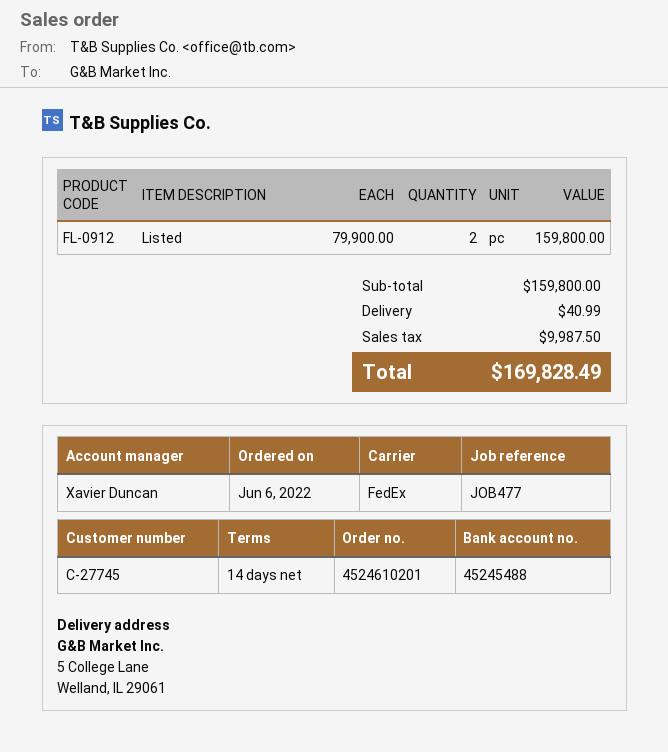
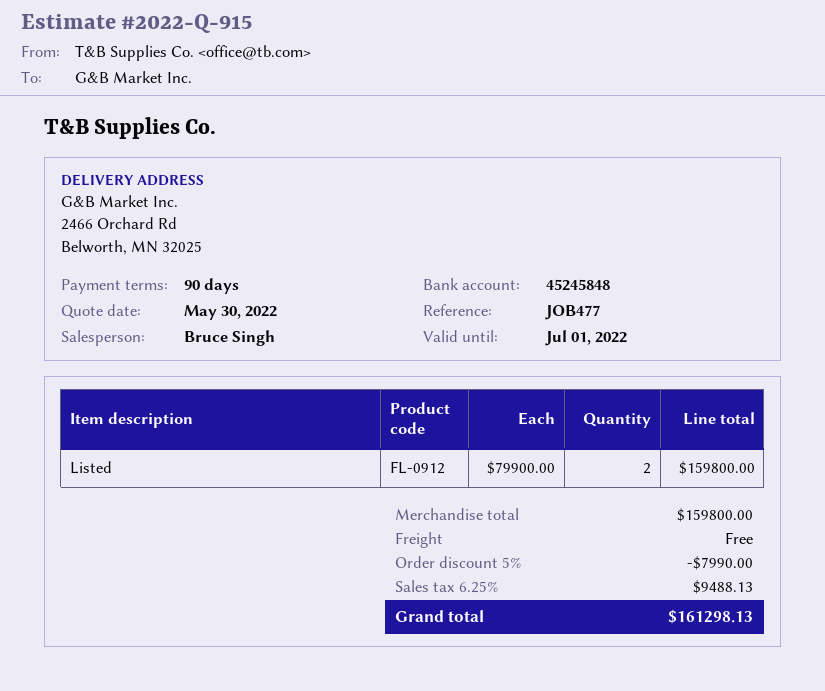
payment terms: 14 days -> 90 days
sales rep: Xavier Duncan -> Bruce Singh
bank account: 45245488 -> 45245848
ship to: 5 College Lane, Welland, IL 29061 -> 2466 Orchard Rd, Belworth, MN 32025
discount: none -> 5% = 7990.00
shipping: 40.99 -> 0.00
tax: 9987.50 -> 9488.13
total: 169828.49 -> 161298.13

